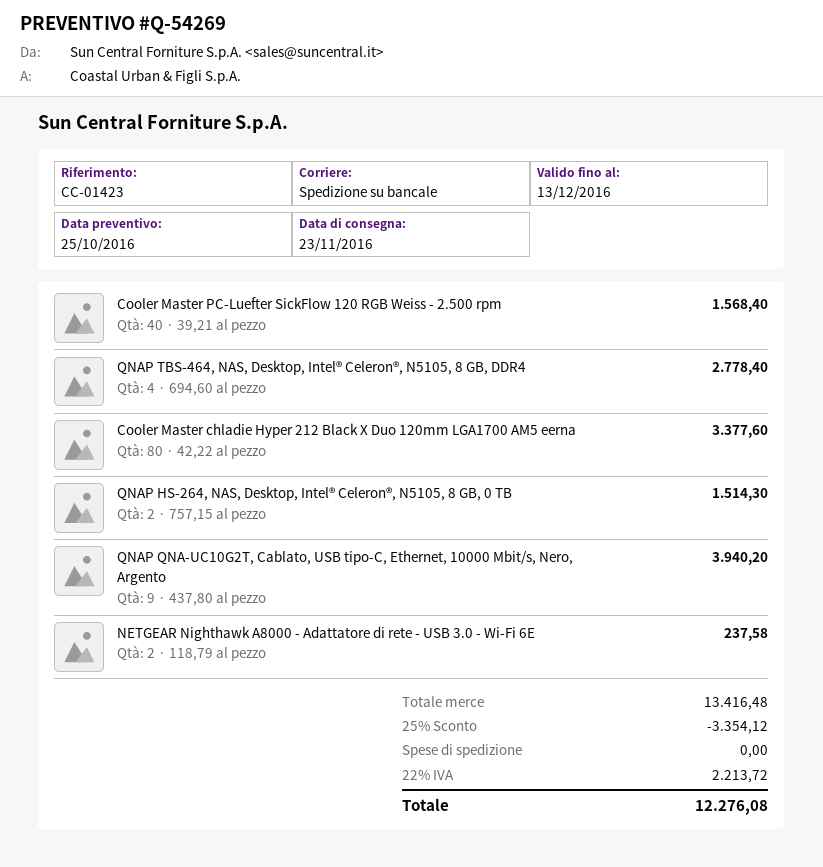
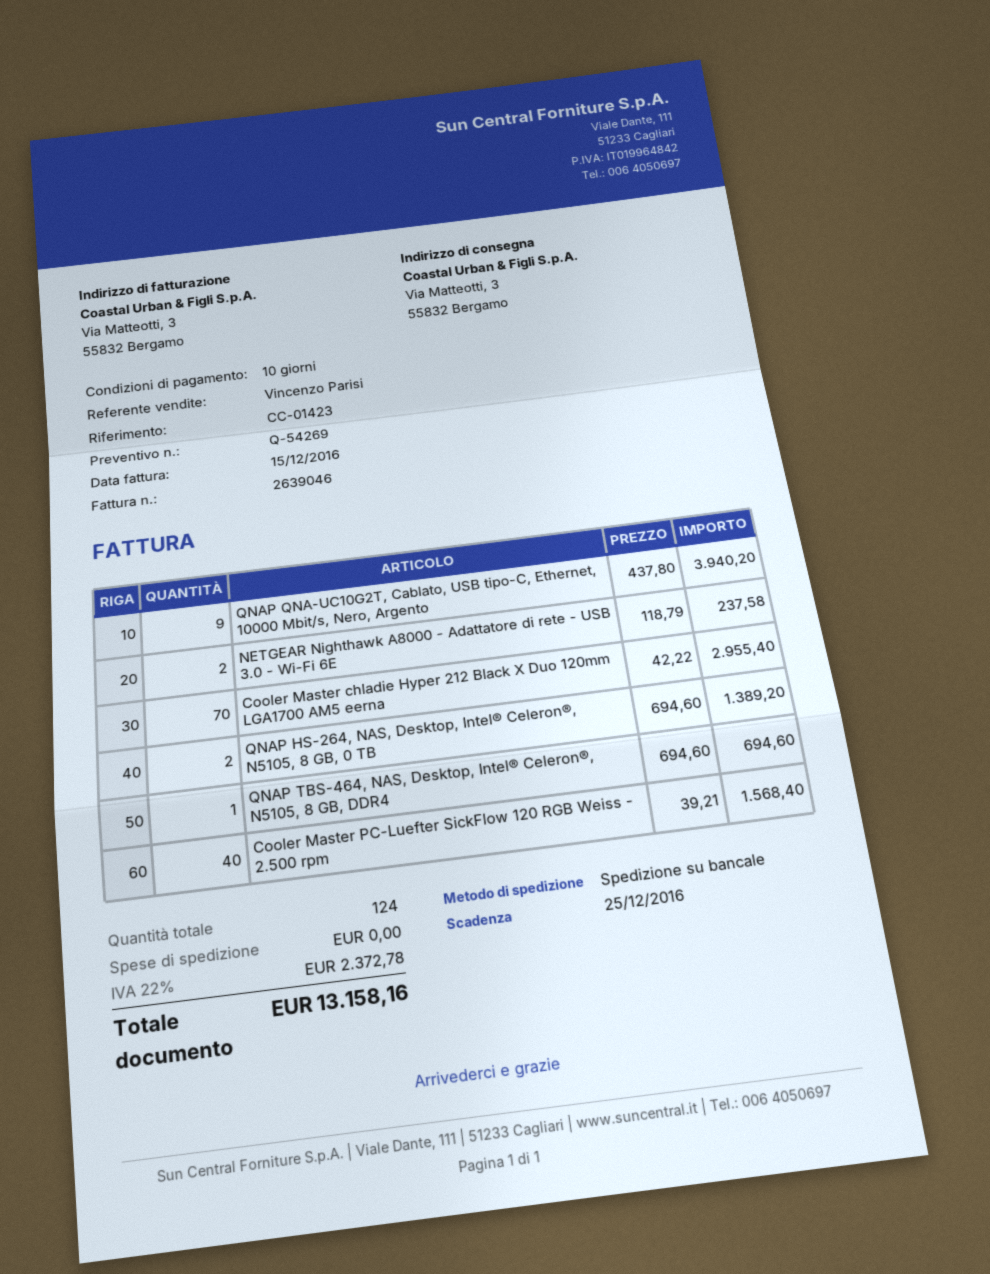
QNAP TBS-464, NAS, Desktop, Intel® Celeron®, N5105, 8 GB, DDR4: 4 x 694.60 = 2778.40 -> 1 x 694.60 = 694.60
Cooler Master chladie Hyper 212 Black X Duo 120mm LGA1700 AM5 eerna: 80 x 42.22 = 3377.60 -> 70 x 42.22 = 2955.40
QNAP HS-264, NAS, Desktop, Intel® Celeron®, N5105, 8 GB, 0 TB: 2 x 757.15 = 1514.30 -> 2 x 694.60 = 1389.20
discount: 25% = 3354.12 -> none
tax: 22% = 2213.72 -> 22% = 2372.78
total: 12276.08 -> 13158.16

